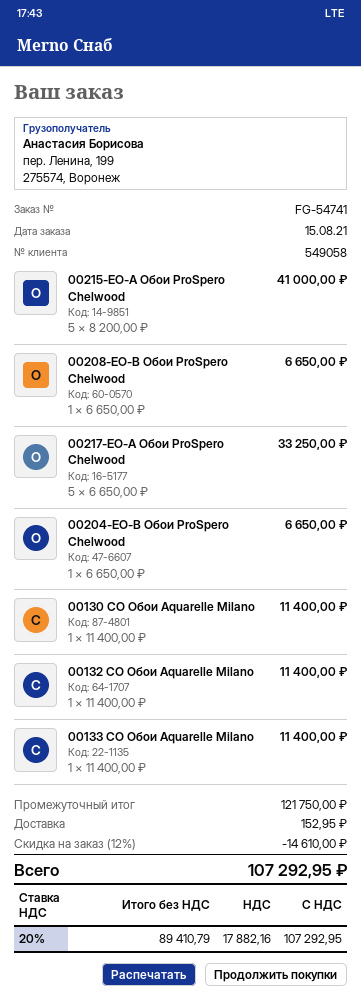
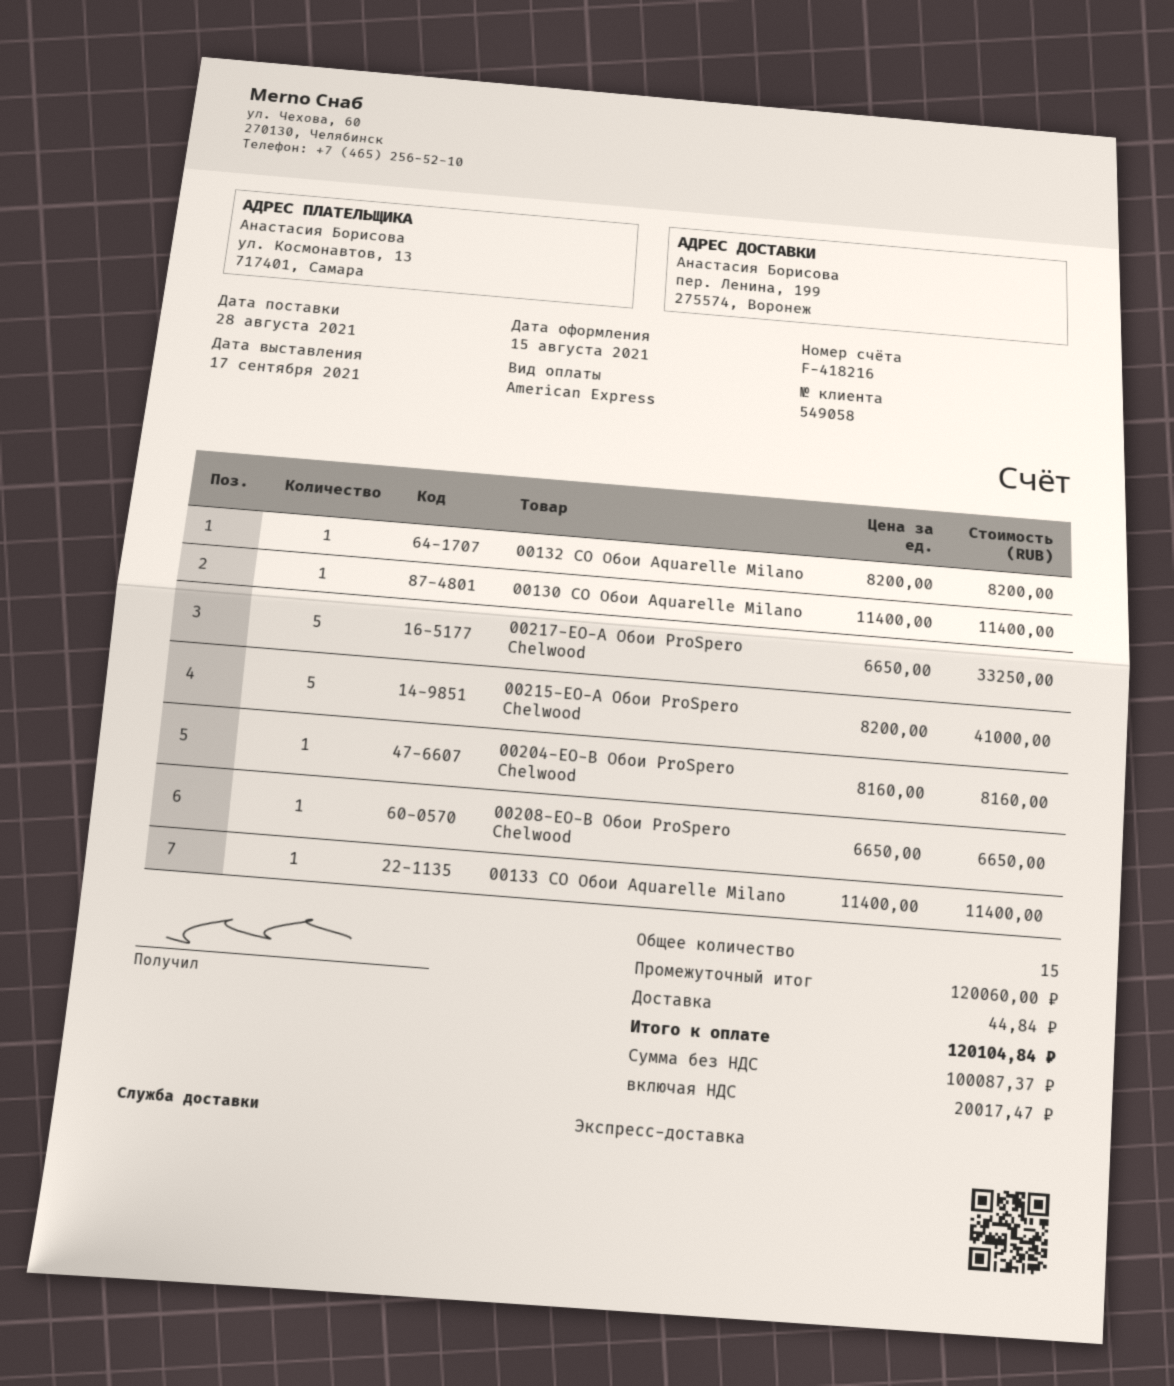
00204-EO-B Обои ProSpero Chelwood: 1 x 6650.00 = 6650.00 -> 1 x 8160.00 = 8160.00
00132 CO Обои Aquarelle Milano: 1 x 11400.00 = 11400.00 -> 1 x 8200.00 = 8200.00
subtotal: 121750.00 -> 120060.00
discount: 12% = 14610.00 -> none
shipping: 152.95 -> 44.84
net: 89410.79 -> 100087.37
tax: 17882.16 -> 20017.47
total: 107292.95 -> 120104.84

